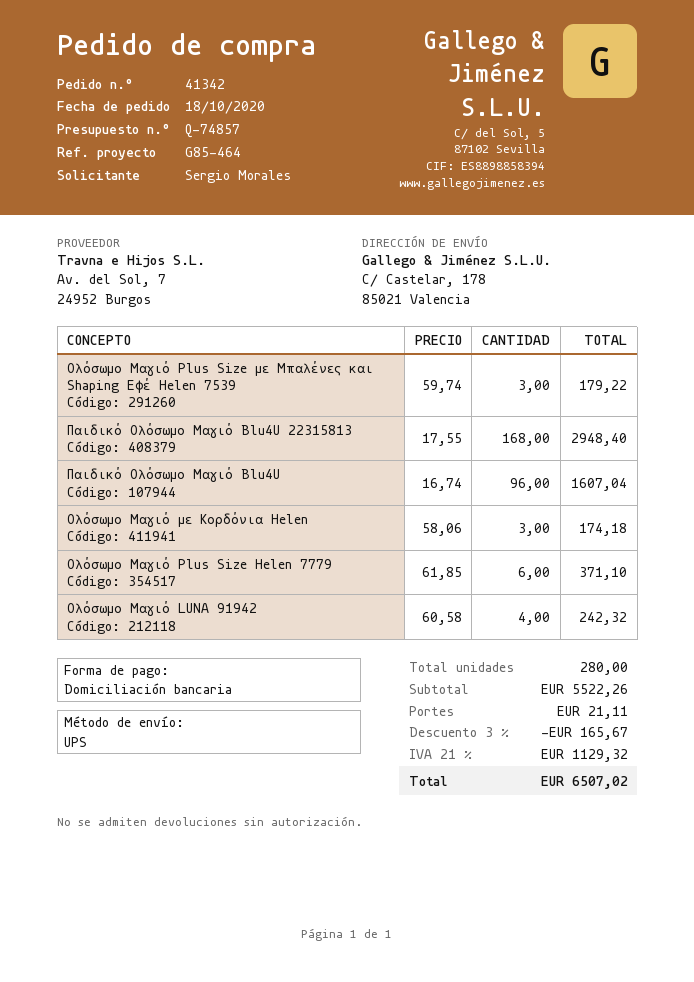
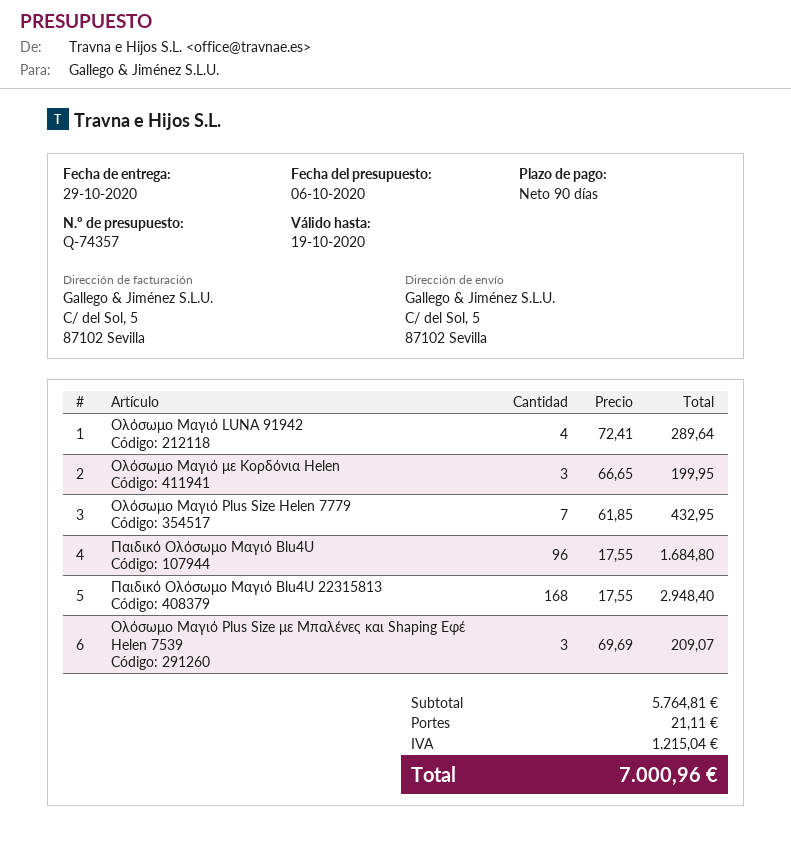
quote number: Q-74857 -> Q-74357
ship to: C/ Castelar, 178, 85021 Valencia -> C/ del Sol, 5, 87102 Sevilla
Ολόσωμο Μαγιό Plus Size με Μπαλένες και Shaping Εφέ Helen 7539: 3 x 59.74 = 179.22 -> 3 x 69.69 = 209.07
Παιδικό Ολόσωμο Μαγιό Blu4U: 96 x 16.74 = 1607.04 -> 96 x 17.55 = 1684.80
Ολόσωμο Μαγιό με Κορδόνια Helen: 3 x 58.06 = 174.18 -> 3 x 66.65 = 199.95
Ολόσωμο Μαγιό Plus Size Helen 7779: 6 x 61.85 = 371.10 -> 7 x 61.85 = 432.95
Ολόσωμο Μαγιό LUNA 91942: 4 x 60.58 = 242.32 -> 4 x 72.41 = 289.64
subtotal: 5522.26 -> 5764.81
discount: 3% = 165.67 -> none
tax: 1129.32 -> 1215.04
total: 6507.02 -> 7000.96

